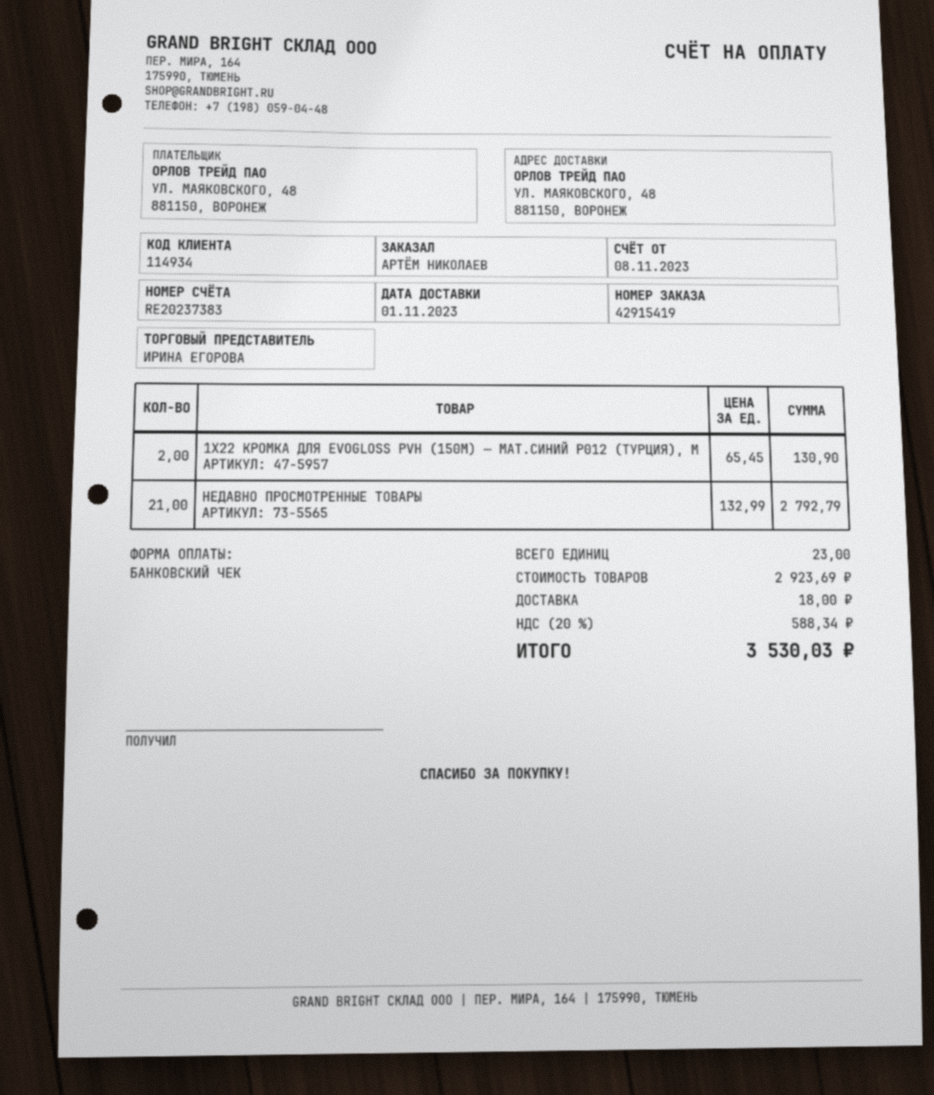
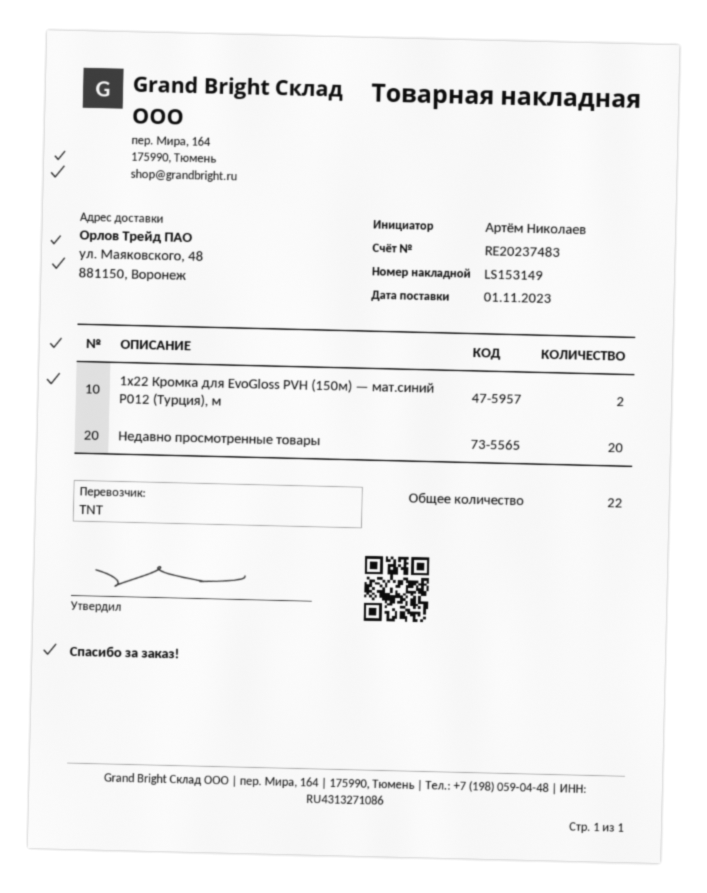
invoice number: RE20237383 -> RE20237483
НЕДАВНО ПРОСМОТРЕННЫЕ ТОВАРЫ: 21 -> 20
total quantity: 23 -> 22

